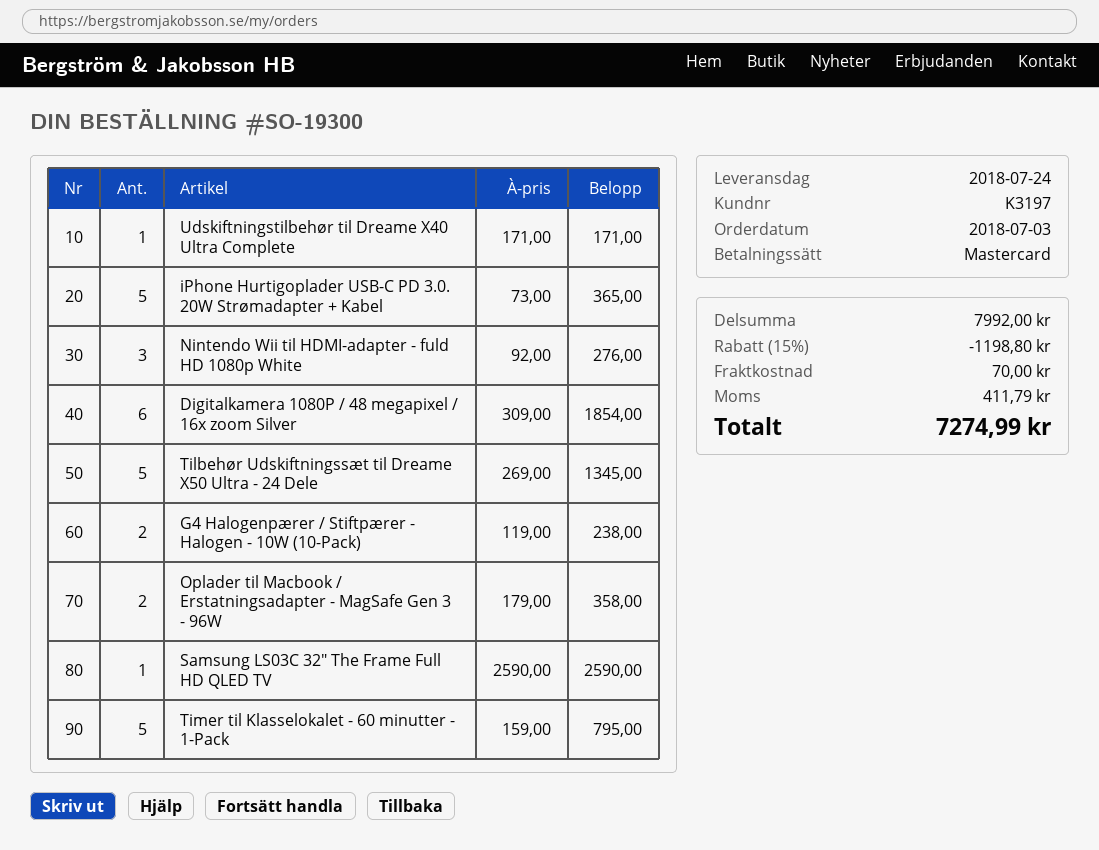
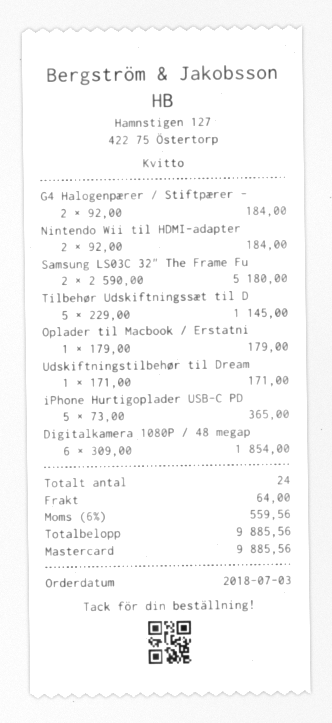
Nintendo Wii til HDMI-adapter - fuld HD 1080p White: 3 x 92.00 = 276.00 -> 2 x 92.00 = 184.00
Tilbehør Udskiftningssæt til Dreame X50 Ultra - 24 Dele: 5 x 269.00 = 1345.00 -> 5 x 229.00 = 1145.00
G4 Halogenpærer / Stiftpærer - Halogen - 10W (10-Pack): 2 x 119.00 = 238.00 -> 2 x 92.00 = 184.00
Oplader til Macbook / Erstatningsadapter - MagSafe Gen 3 - 96W: 2 x 179.00 = 358.00 -> 1 x 179.00 = 179.00
Samsung LS03C 32" The Frame Full HD QLED TV: 1 x 2590.00 = 2590.00 -> 2 x 2590.00 = 5180.00
Timer til Klasselokalet - 60 minutter - 1-Pack: 5 x 159.00 = 795.00 -> none
discount: 15% = 1198.80 -> none
shipping: 70.00 -> 64.00
tax: 411.79 -> 559.56
total: 7274.99 -> 9885.56

